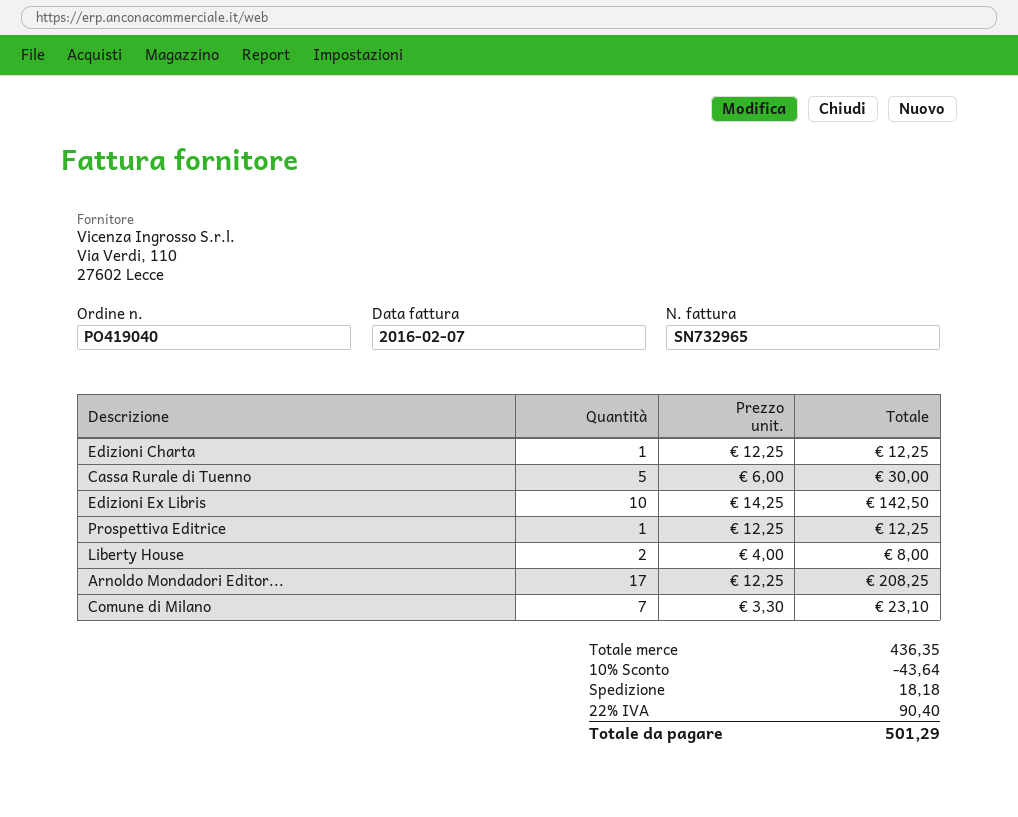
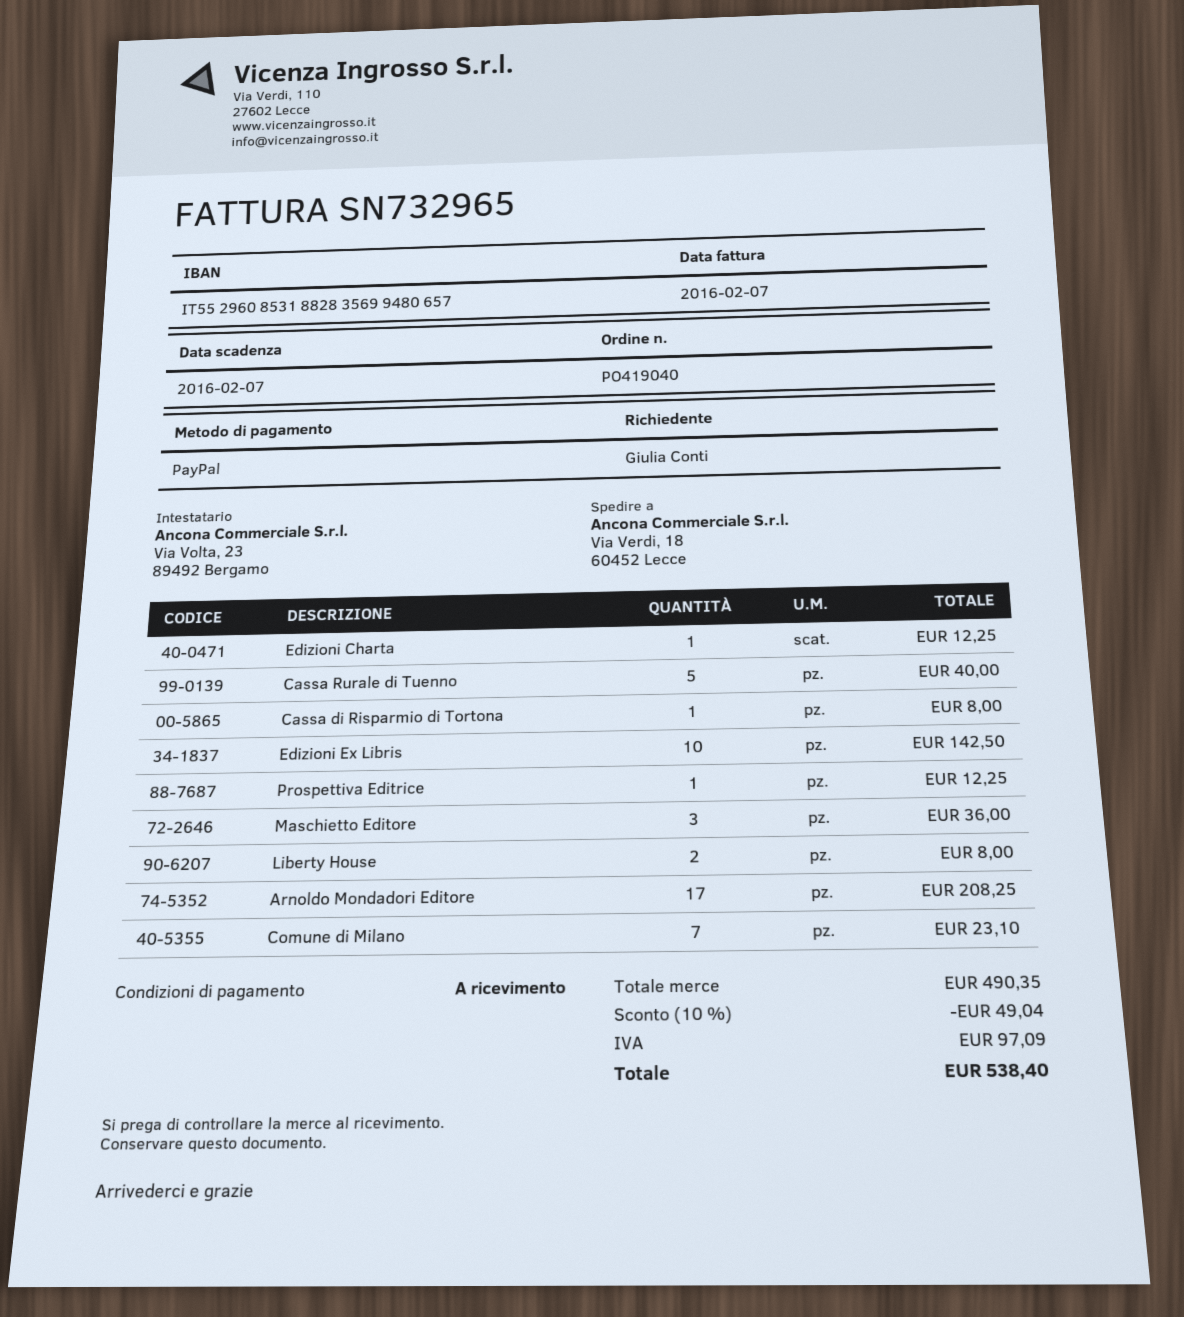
Cassa Rurale di Tuenno: 5 for 30.00 -> 5 for 40.00
Cassa di Risparmio di Tortona: none -> 1 for 8.00
Maschietto Editore: none -> 3 for 36.00
subtotal: 436.35 -> 490.35
discount: 10% = 43.64 -> 10% = 49.04
shipping: 18.18 -> none
tax: 90.40 -> 97.09
total: 501.29 -> 538.40

